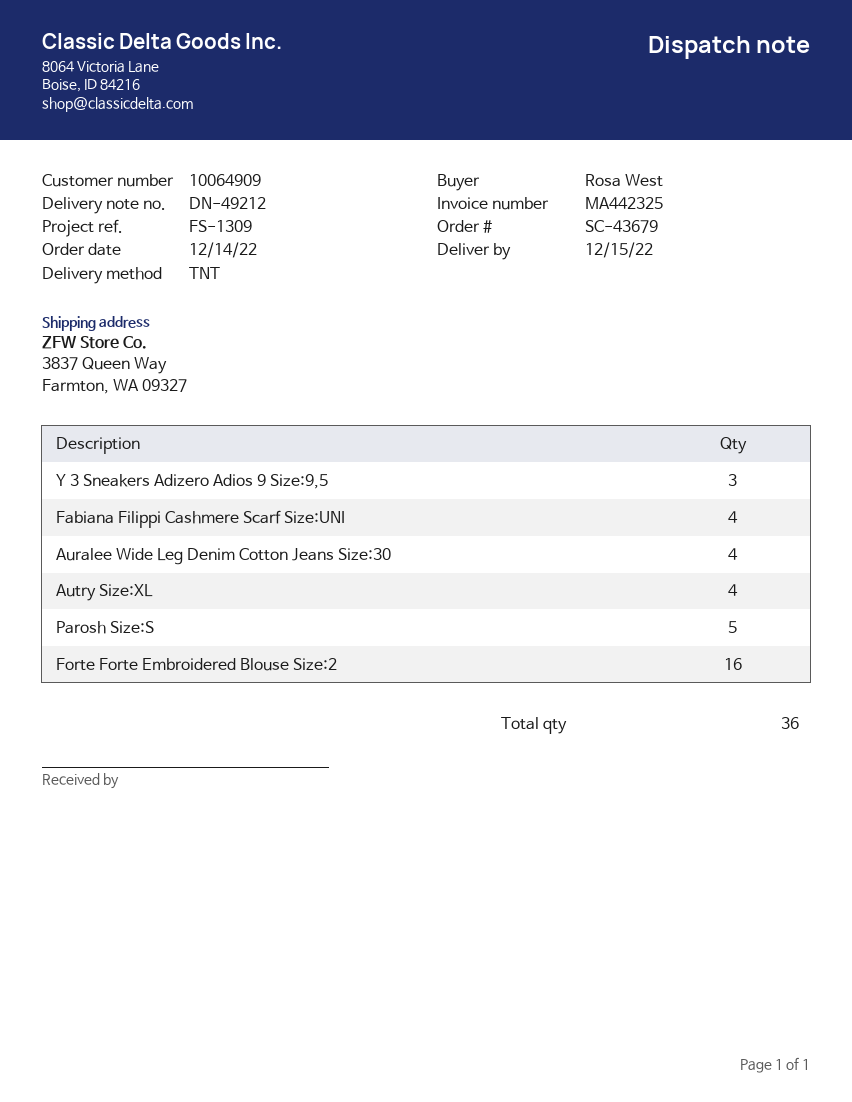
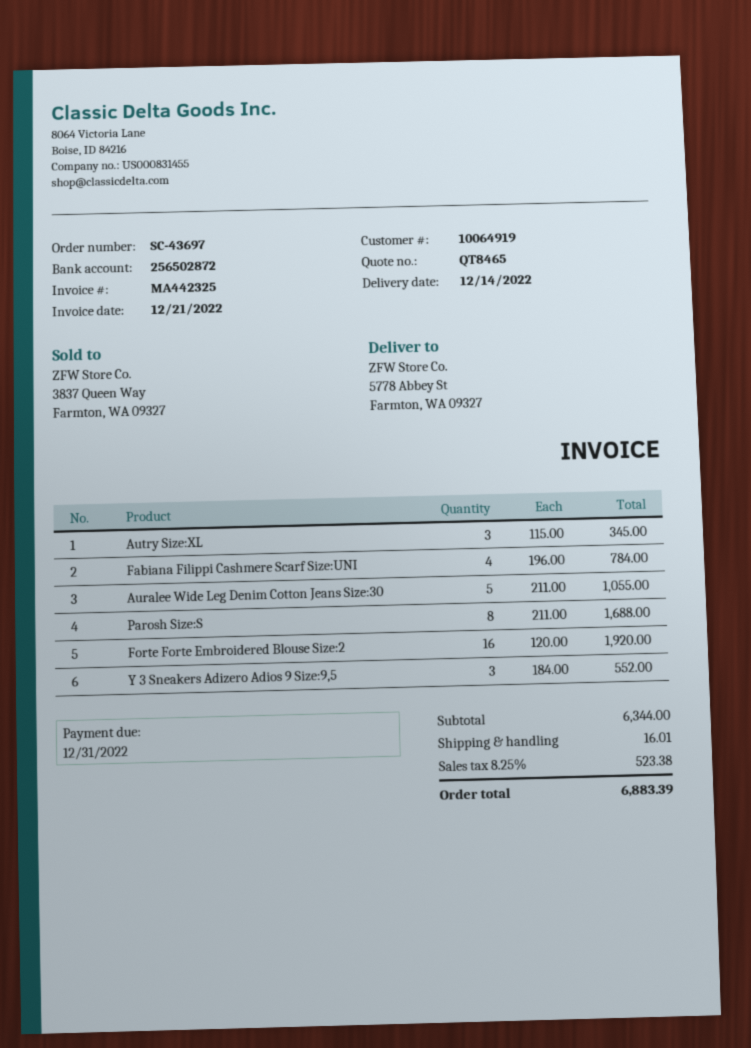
order number: SC-43679 -> SC-43697
delivery date: 2022-12-15 -> 2022-12-14
customer number: 10064909 -> 10064919
ship to: 3837 Queen Way, Farmton, WA 09327 -> 5778 Abbey St, Farmton, WA 09327
Auralee Wide Leg Denim Cotton Jeans Size:30: 4 -> 5
Autry Size:XL: 4 -> 3
Parosh Size:S: 5 -> 8

